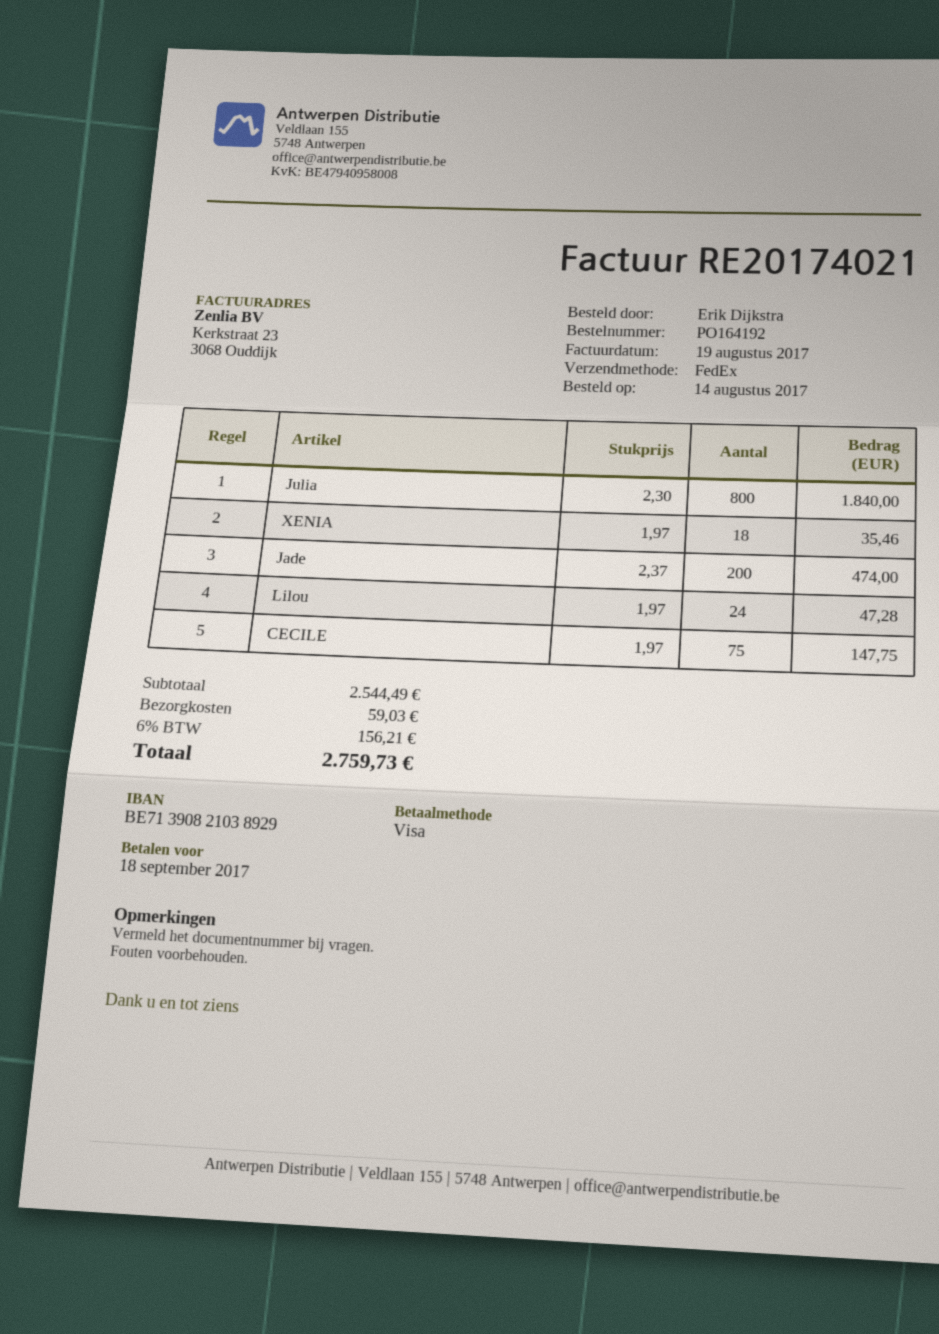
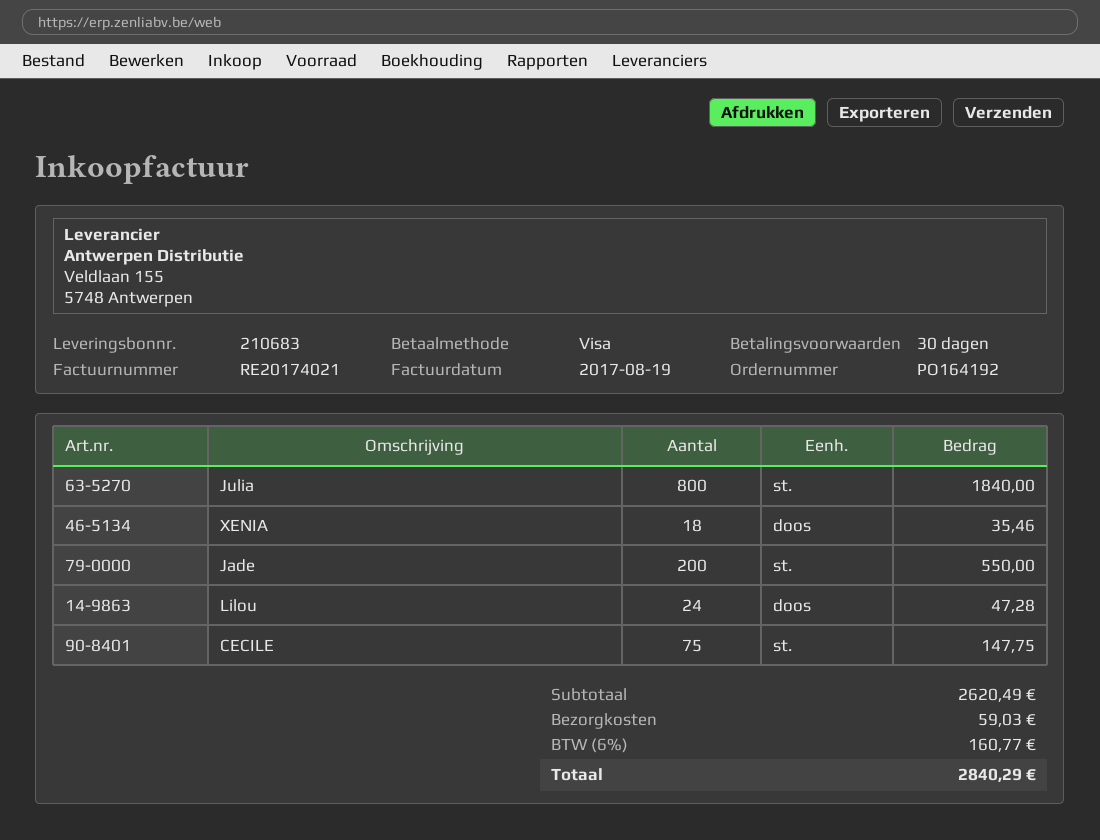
Jade: 200 for 474.00 -> 200 for 550.00
subtotal: 2544.49 -> 2620.49
tax: 6% = 156.21 -> 6% = 160.77
total: 2759.73 -> 2840.29

